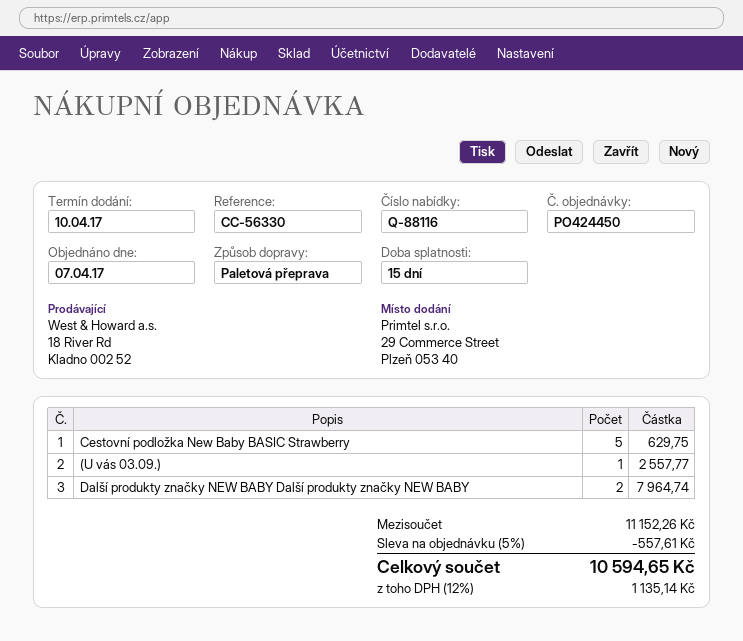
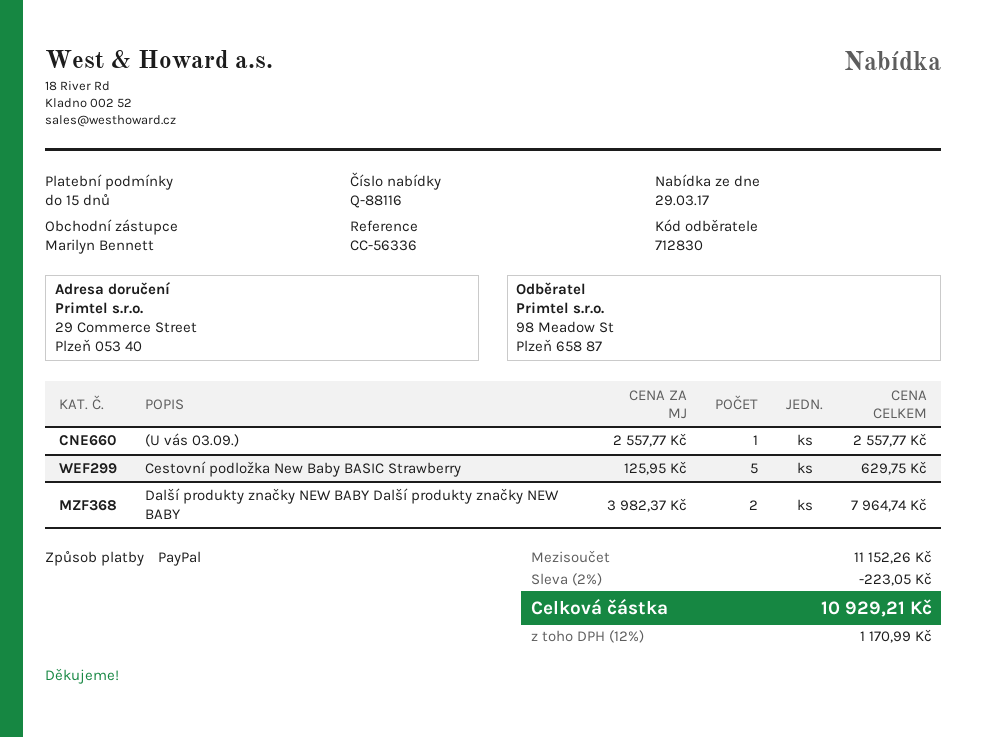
reference: CC-56330 -> CC-56336
discount: 5% = 557.61 -> 2% = 223.05
tax: 12% = 1135.14 -> 12% = 1170.99
total: 10594.65 -> 10929.21

